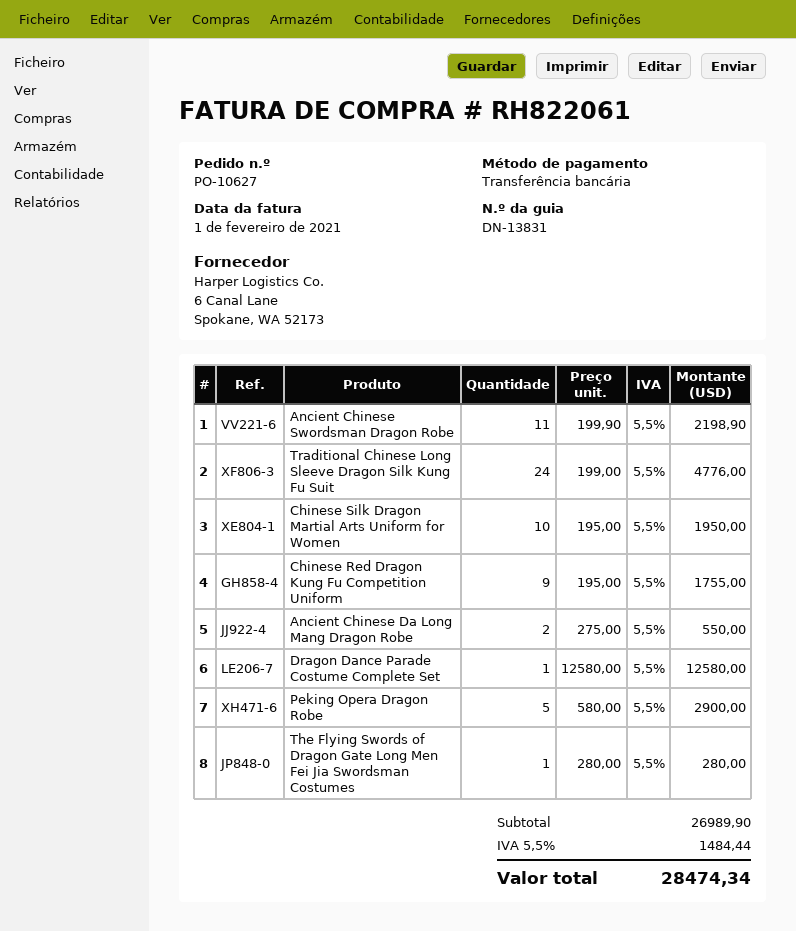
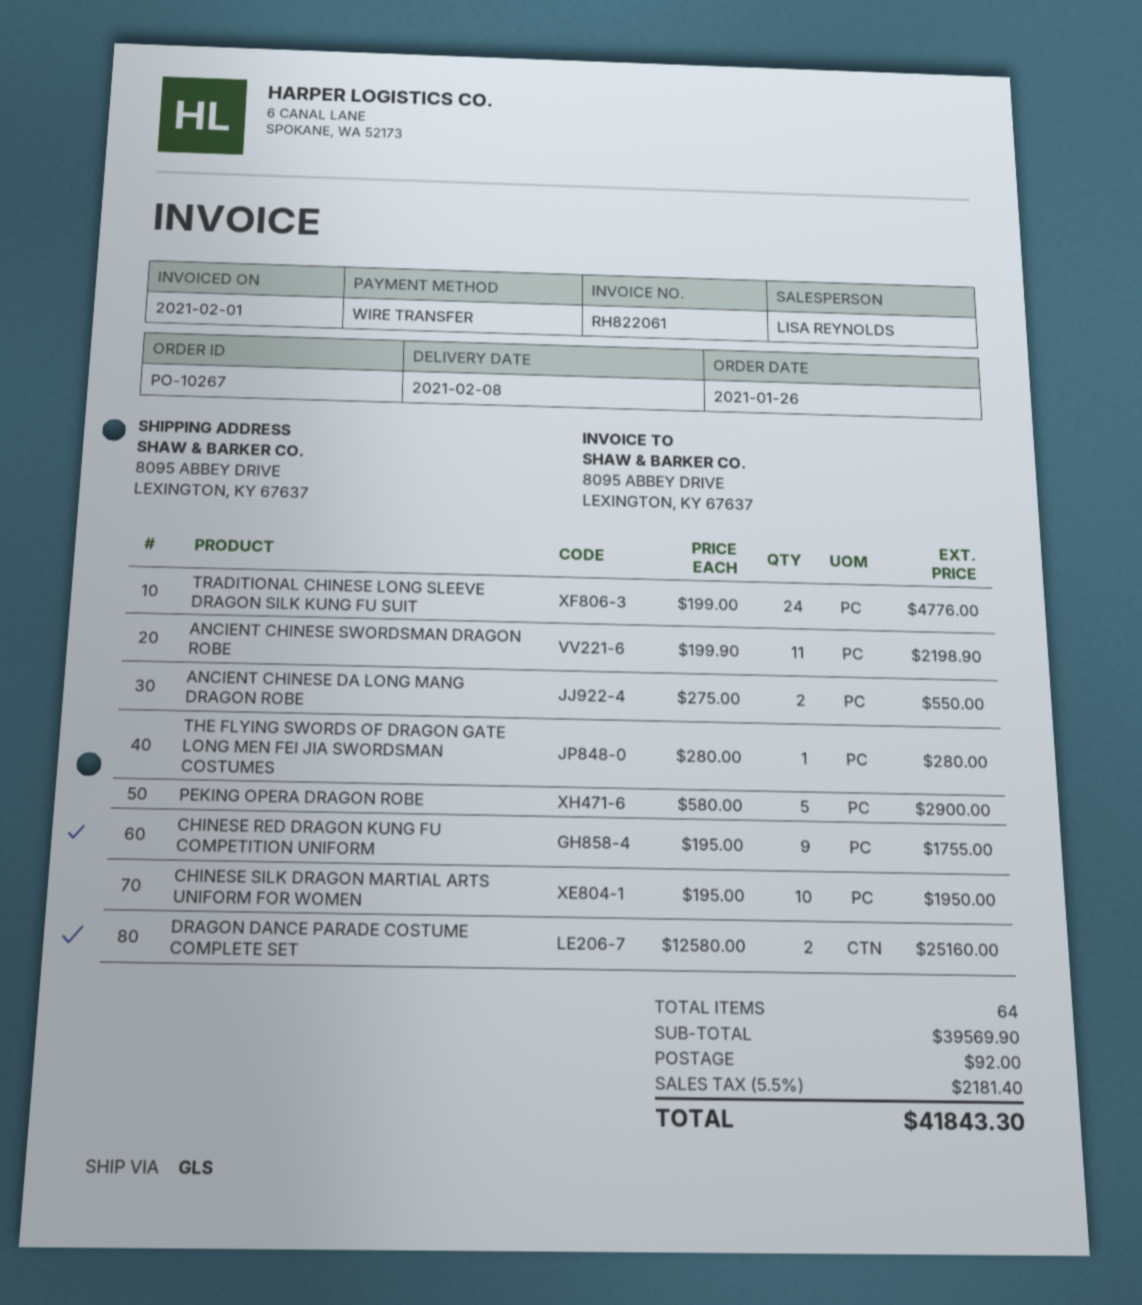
order number: PO-10627 -> PO-10267
Dragon Dance Parade Costume Complete Set: 1 x 12580.00 = 12580.00 -> 2 x 12580.00 = 25160.00
subtotal: 26989.90 -> 39569.90
shipping: none -> 92.00
tax: 5.5% = 1484.44 -> 5.5% = 2181.40
total: 28474.34 -> 41843.30

